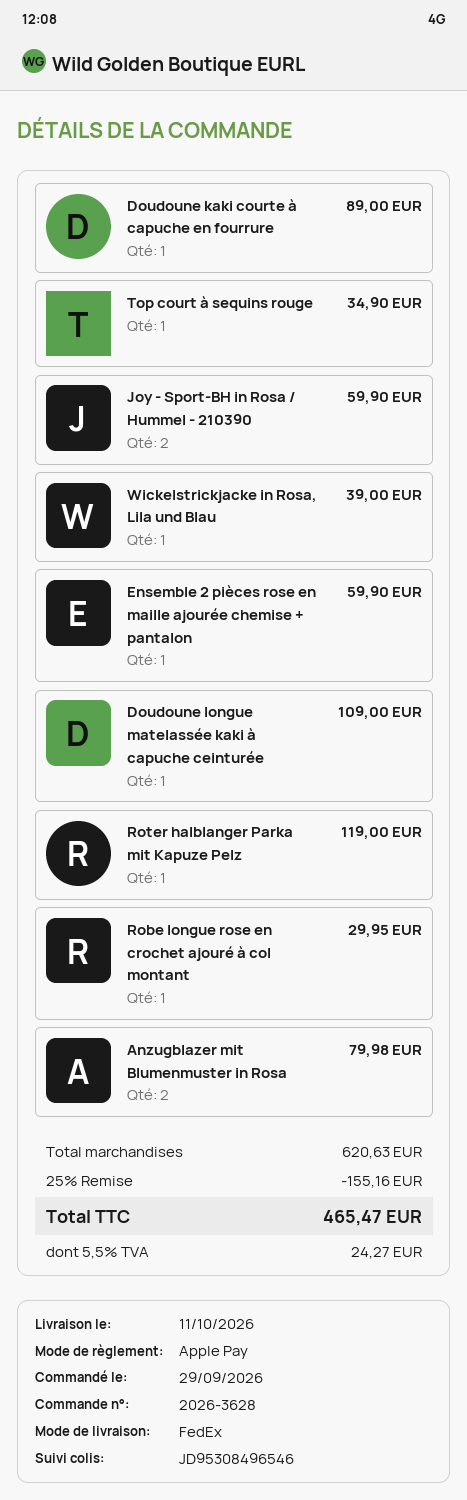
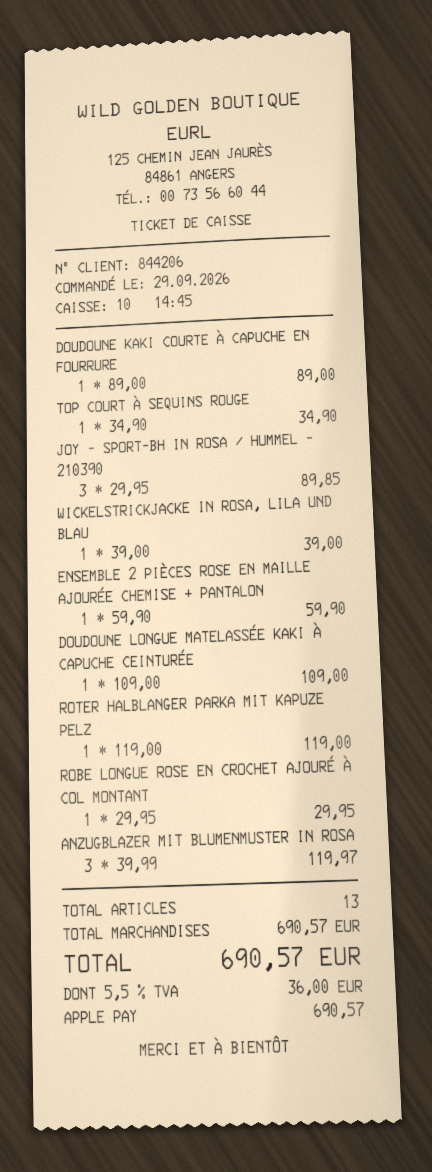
Joy - Sport-BH in Rosa / Hummel - 210390: 2 for 59.90 -> 3 for 89.85
Anzugblazer mit Blumenmuster in Rosa: 2 for 79.98 -> 3 for 119.97
subtotal: 620.63 -> 690.57
discount: 25% = 155.16 -> none
tax: 5.5% = 24.27 -> 5.5% = 36.00
total: 465.47 -> 690.57

